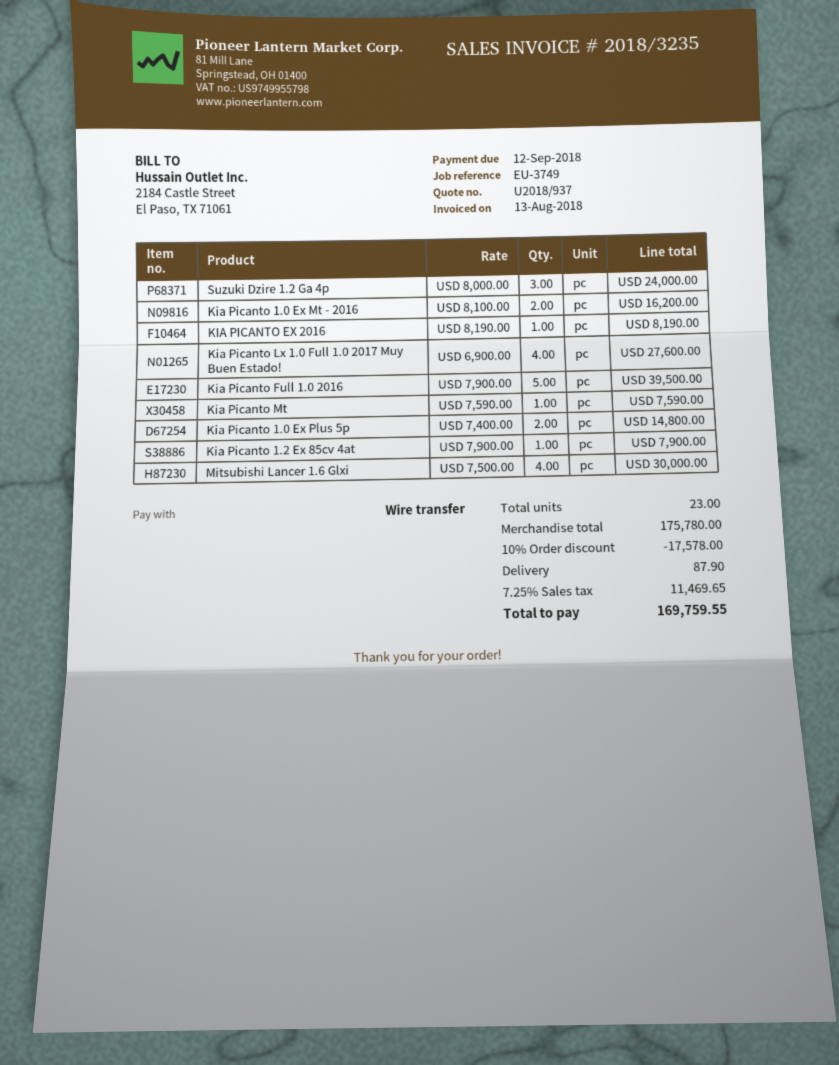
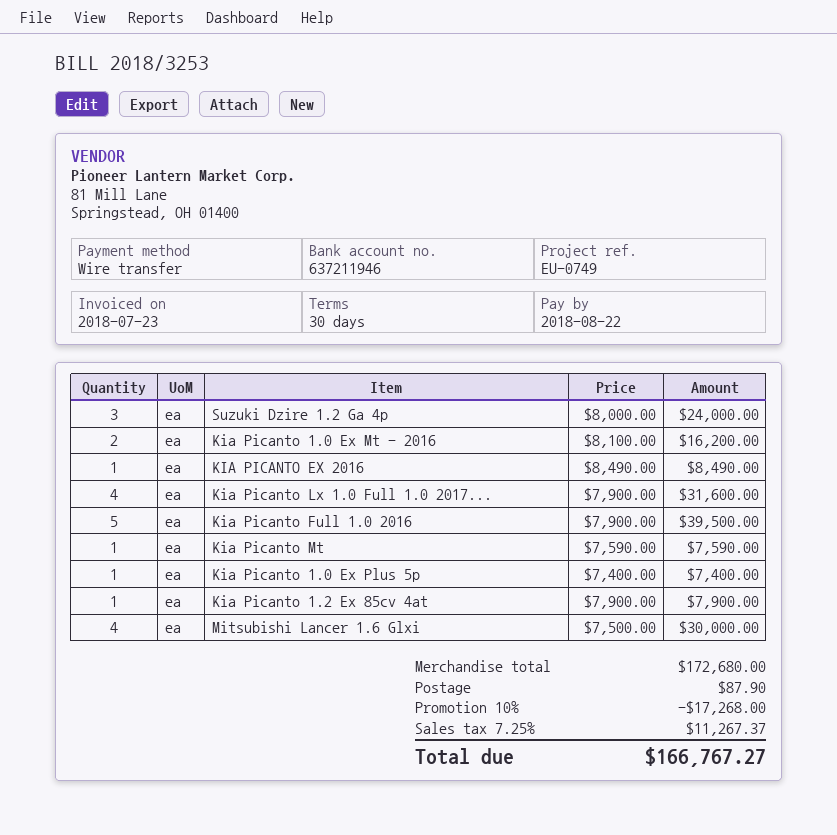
invoice number: 2018/3235 -> 2018/3253
invoice date: 2018-08-13 -> 2018-07-23
due date: 2018-09-12 -> 2018-08-22
reference: EU-3749 -> EU-0749
KIA PICANTO EX 2016: 1 x 8190.00 = 8190.00 -> 1 x 8490.00 = 8490.00
Kia Picanto Lx 1.0 Full 1.0 2017 Muy Buen Estado!: 4 x 6900.00 = 27600.00 -> 4 x 7900.00 = 31600.00
Kia Picanto 1.0 Ex Plus 5p: 2 x 7400.00 = 14800.00 -> 1 x 7400.00 = 7400.00
subtotal: 175780.00 -> 172680.00
discount: 10% = 17578.00 -> 10% = 17268.00
tax: 7.25% = 11469.65 -> 7.25% = 11267.37
total: 169759.55 -> 166767.27

